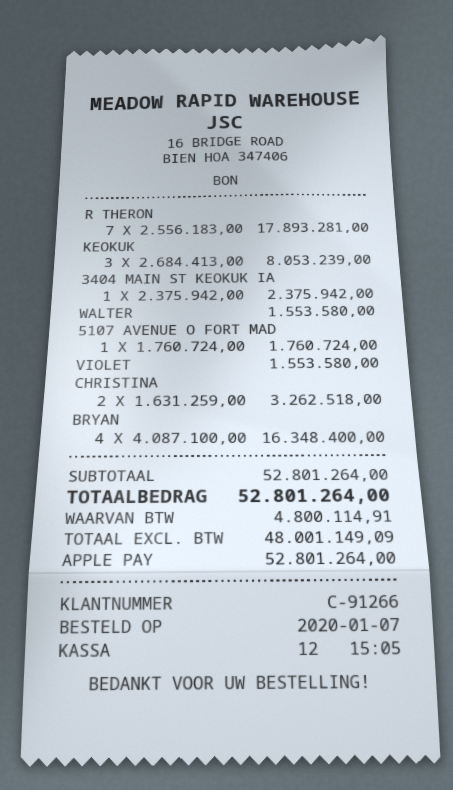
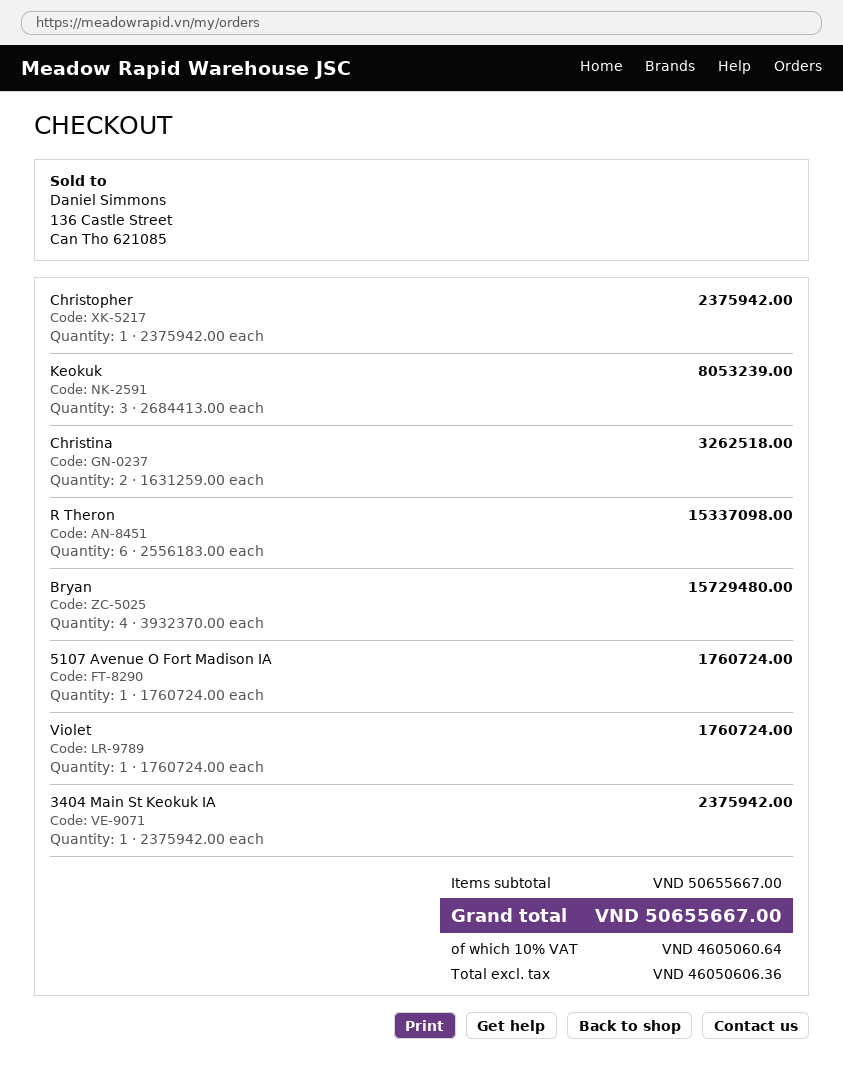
R THERON: 7 x 2556183.00 = 17893281.00 -> 6 x 2556183.00 = 15337098.00
WALTER: 1 x 1553580.00 = 1553580.00 -> none
VIOLET: 1 x 1553580.00 = 1553580.00 -> 1 x 1760724.00 = 1760724.00
BRYAN: 4 x 4087100.00 = 16348400.00 -> 4 x 3932370.00 = 15729480.00
Christopher: none -> 1 x 2375942.00 = 2375942.00
subtotal: 52801264.00 -> 50655667.00
net: 48001149.09 -> 46050606.36
tax: 4800114.91 -> 4605060.64
total: 52801264.00 -> 50655667.00

